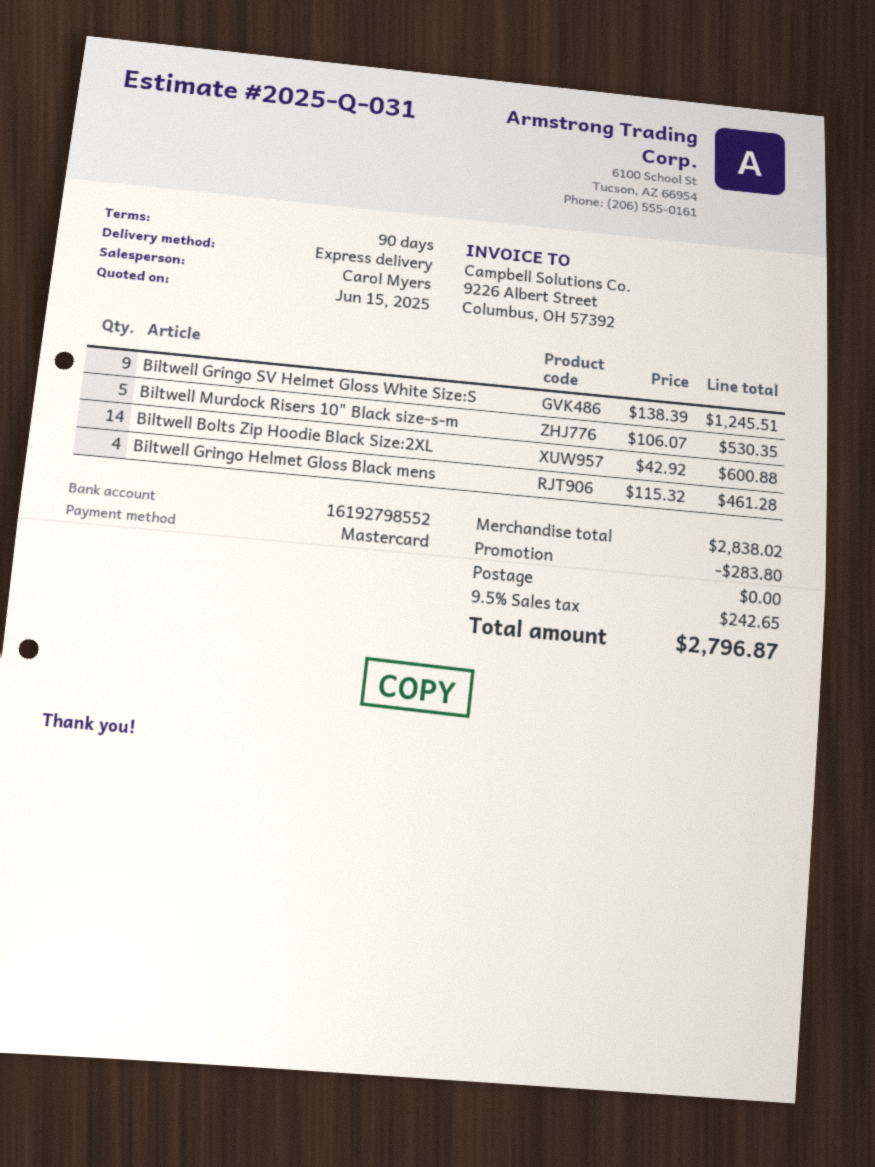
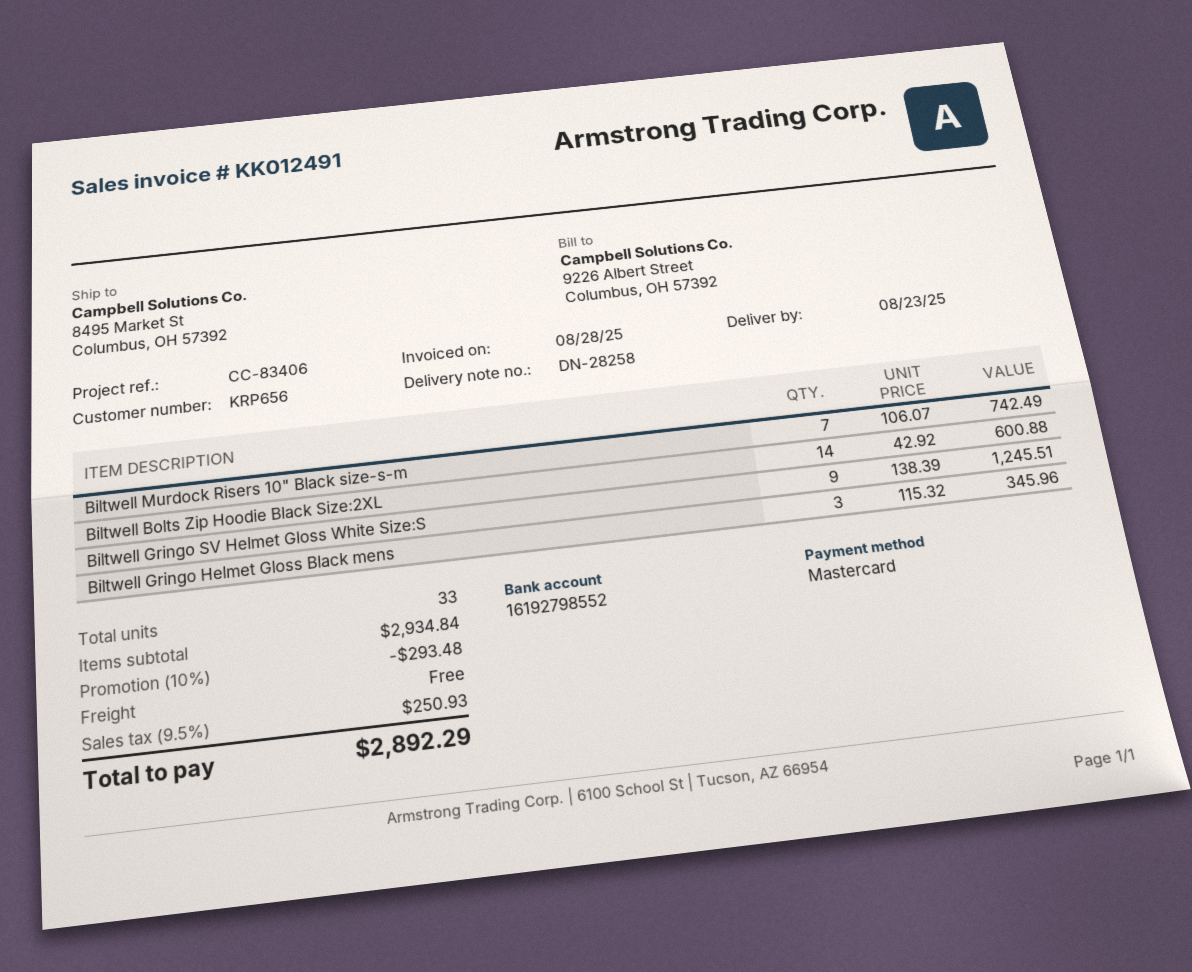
Biltwell Murdock Risers 10" Black size-s-m: 5 x 106.07 = 530.35 -> 7 x 106.07 = 742.49
Biltwell Gringo Helmet Gloss Black mens: 4 x 115.32 = 461.28 -> 3 x 115.32 = 345.96
subtotal: 2838.02 -> 2934.84
discount: 283.80 -> 293.48
tax: 9.5% = 242.65 -> 9.5% = 250.93
total: 2796.87 -> 2892.29

